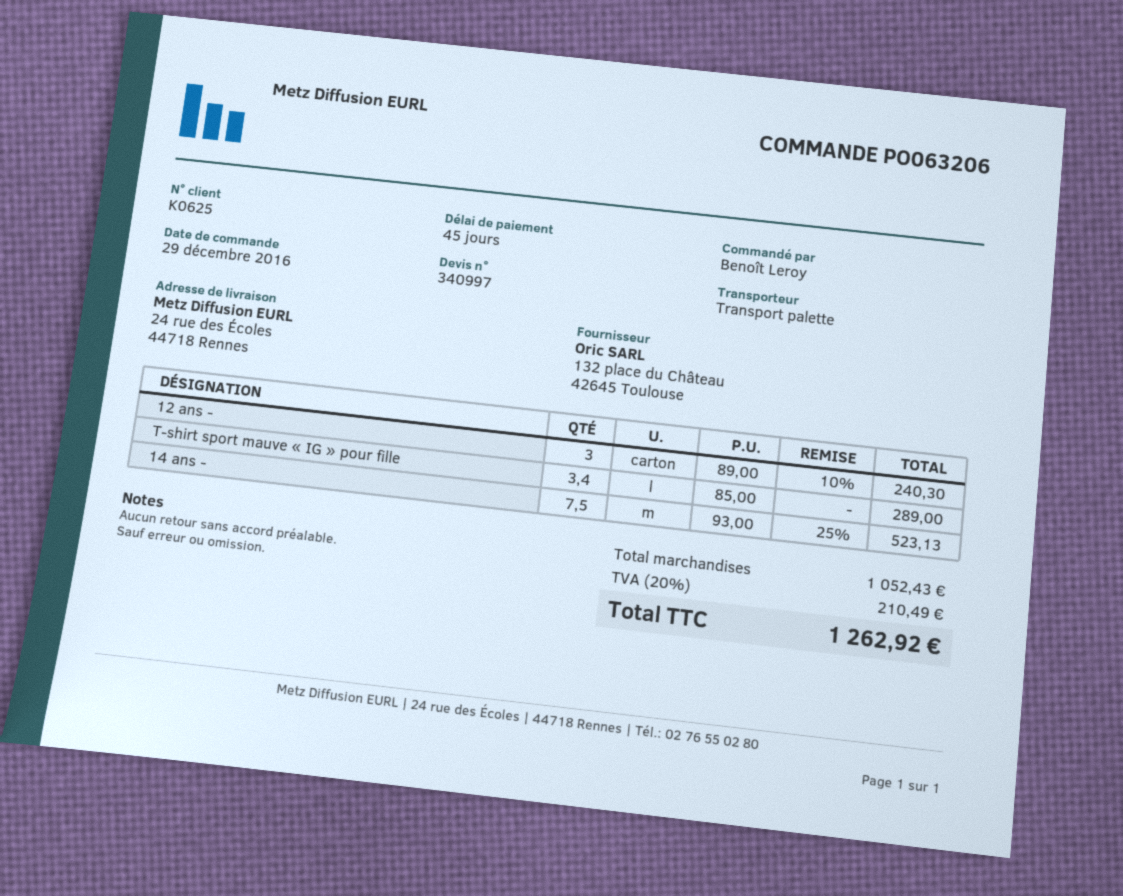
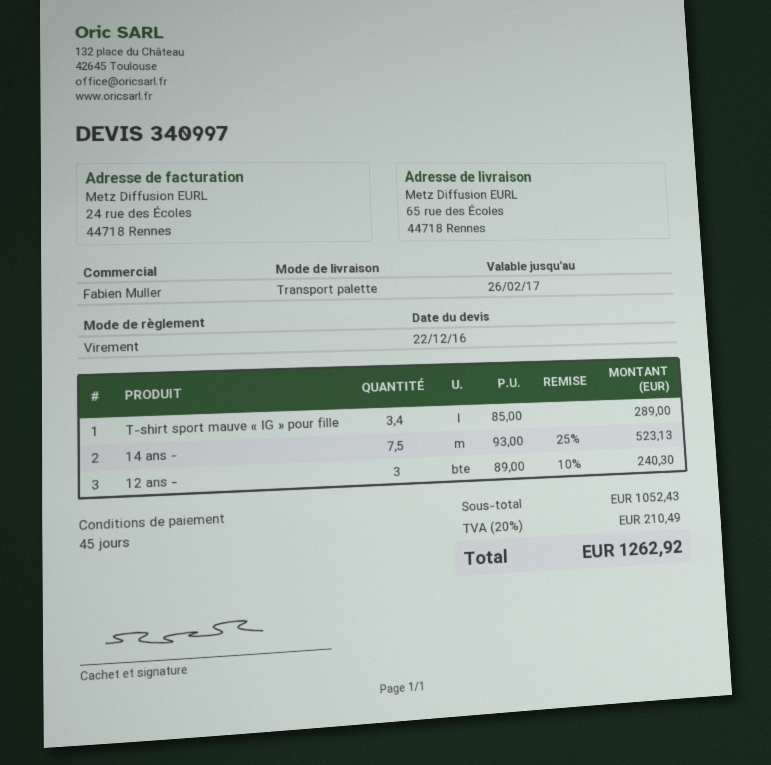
ship to: 24 rue des Écoles, 44718 Rennes -> 65 rue des Écoles, 44718 Rennes

